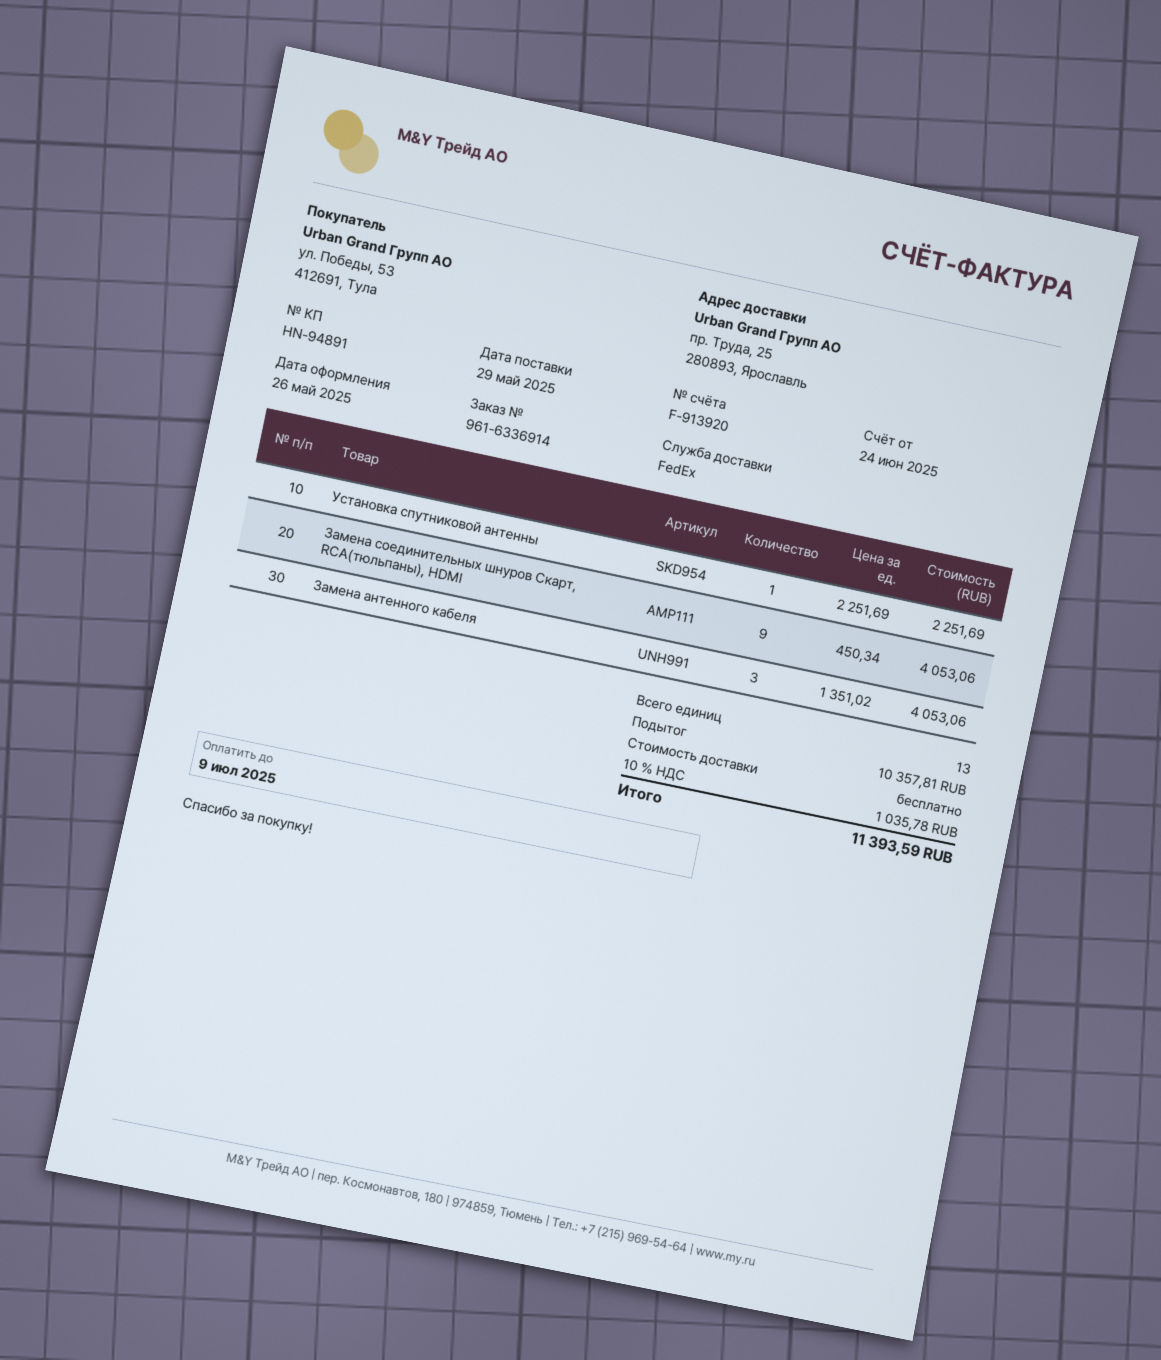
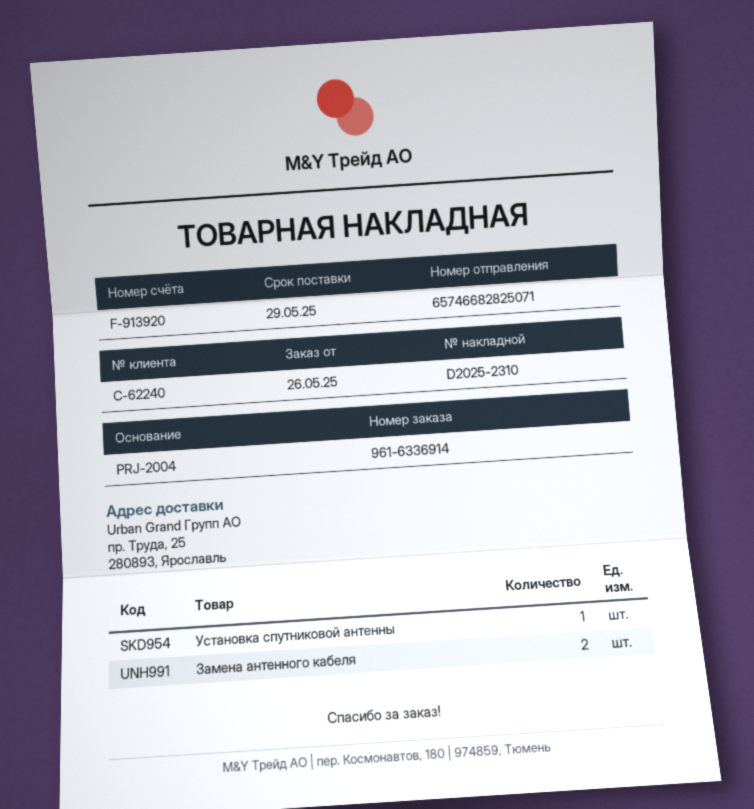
Замена соединительных шнуров Скарт, RCA(тюльпаны), HDMI: 9 -> none
Замена антенного кабеля: 3 -> 2

